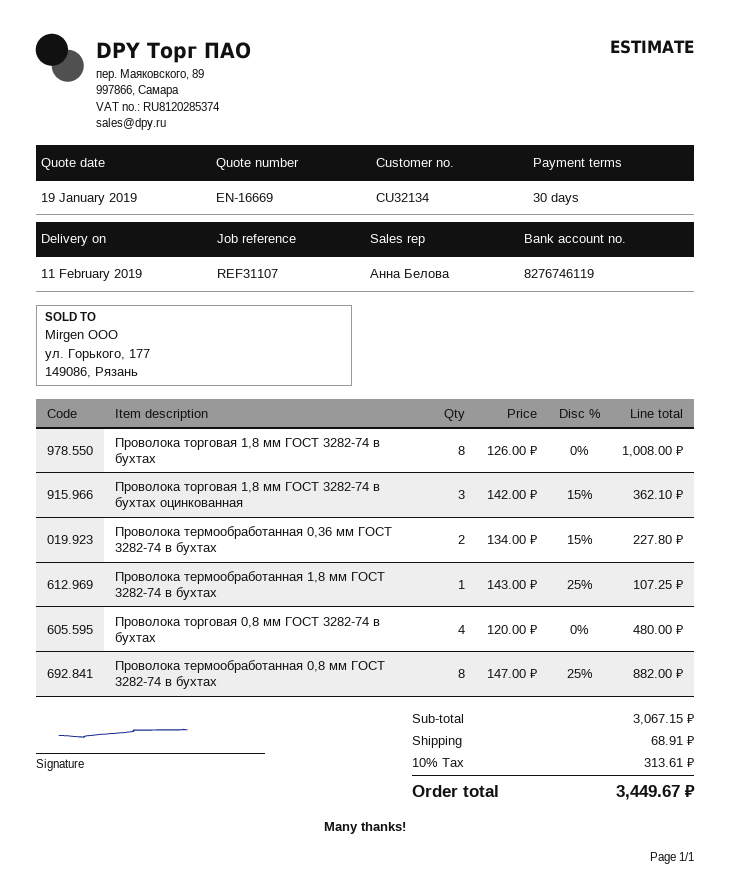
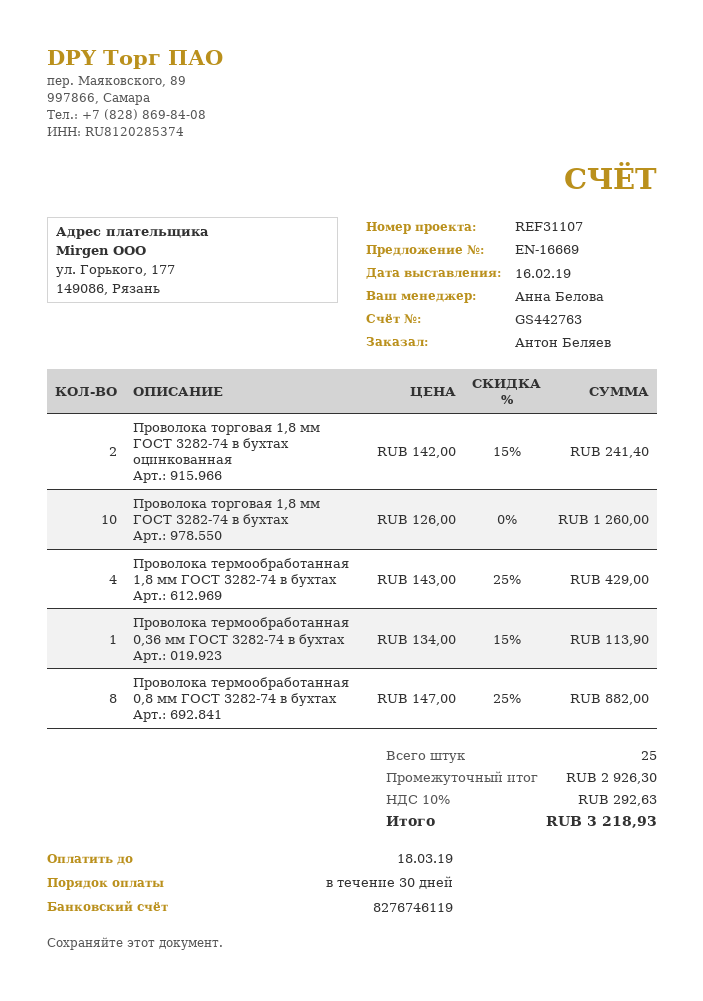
Проволока торговая 1,8 мм ГОСТ 3282-74 в бухтах: 8 x 126.00 = 1008.00 -> 10 x 126.00 = 1260.00
Проволока торговая 1,8 мм ГОСТ 3282-74 в бухтах оцинкованная: 3 x 142.00 - 15% = 362.10 -> 2 x 142.00 - 15% = 241.40
Проволока термообработанная 0,36 мм ГОСТ 3282-74 в бухтах: 2 x 134.00 - 15% = 227.80 -> 1 x 134.00 - 15% = 113.90
Проволока термообработанная 1,8 мм ГОСТ 3282-74 в бухтах: 1 x 143.00 - 25% = 107.25 -> 4 x 143.00 - 25% = 429.00
Проволока торговая 0,8 мм ГОСТ 3282-74 в бухтах: 4 x 120.00 = 480.00 -> none
subtotal: 3067.15 -> 2926.30
shipping: 68.91 -> none
tax: 10% = 313.61 -> 10% = 292.63
total: 3449.67 -> 3218.93

